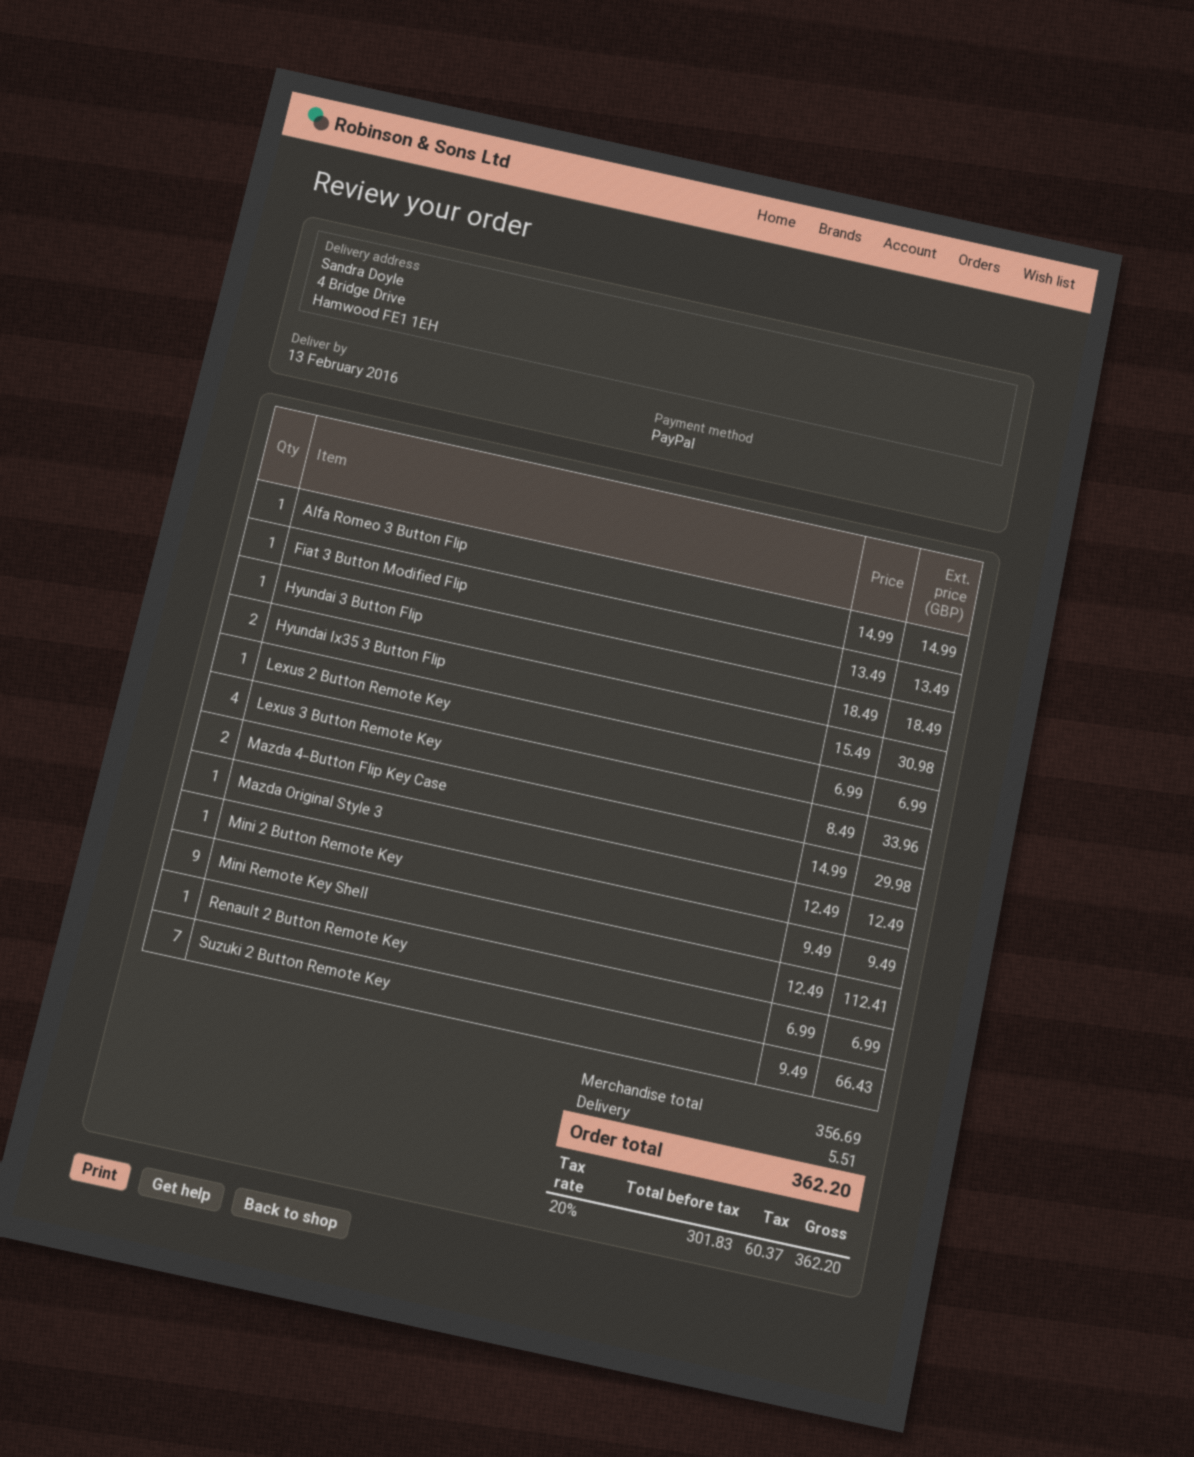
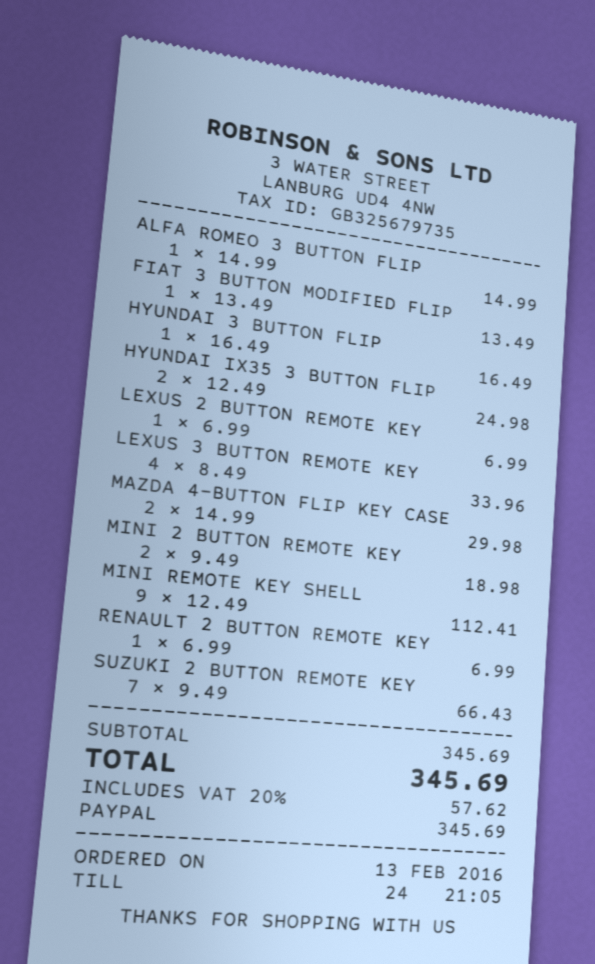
Hyundai 3 Button Flip: 1 x 18.49 = 18.49 -> 1 x 16.49 = 16.49
Hyundai Ix35 3 Button Flip: 2 x 15.49 = 30.98 -> 2 x 12.49 = 24.98
Mazda Original Style 3: 1 x 12.49 = 12.49 -> none
Mini 2 Button Remote Key: 1 x 9.49 = 9.49 -> 2 x 9.49 = 18.98
subtotal: 356.69 -> 345.69
shipping: 5.51 -> none
tax: 20% = 60.37 -> 20% = 57.62
total: 362.20 -> 345.69

